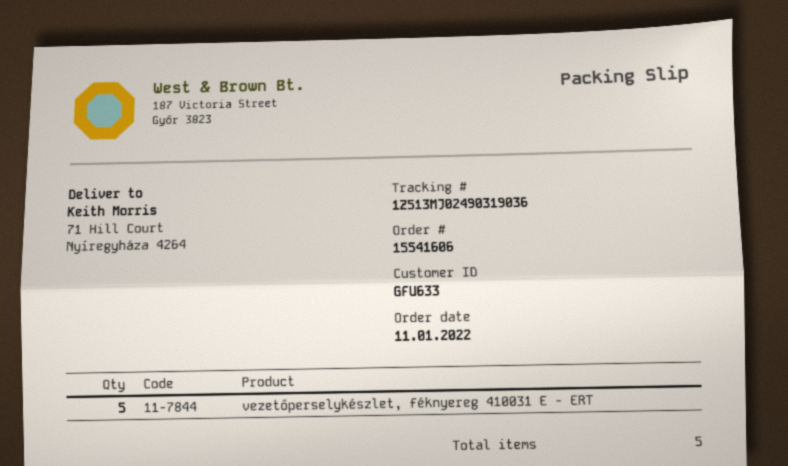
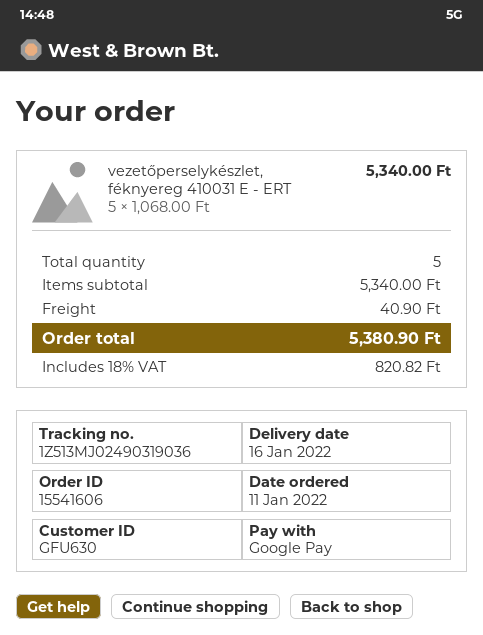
customer number: GFU633 -> GFU630

